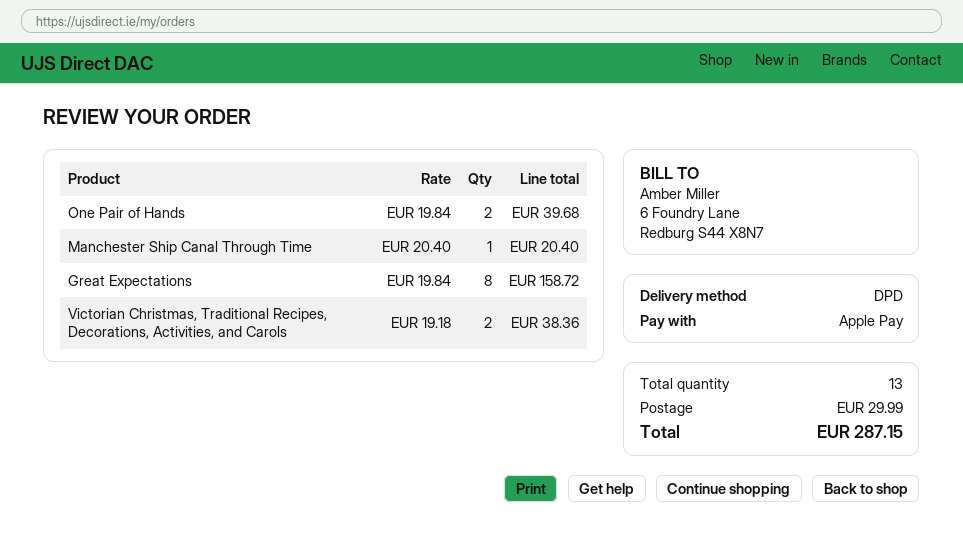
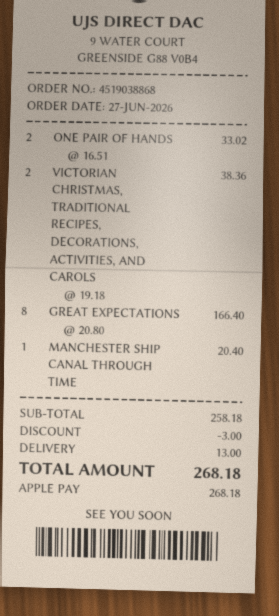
One Pair of Hands: 2 x 19.84 = 39.68 -> 2 x 16.51 = 33.02
Great Expectations: 8 x 19.84 = 158.72 -> 8 x 20.80 = 166.40
discount: none -> 3.00
shipping: 29.99 -> 13.00
total: 287.15 -> 268.18

